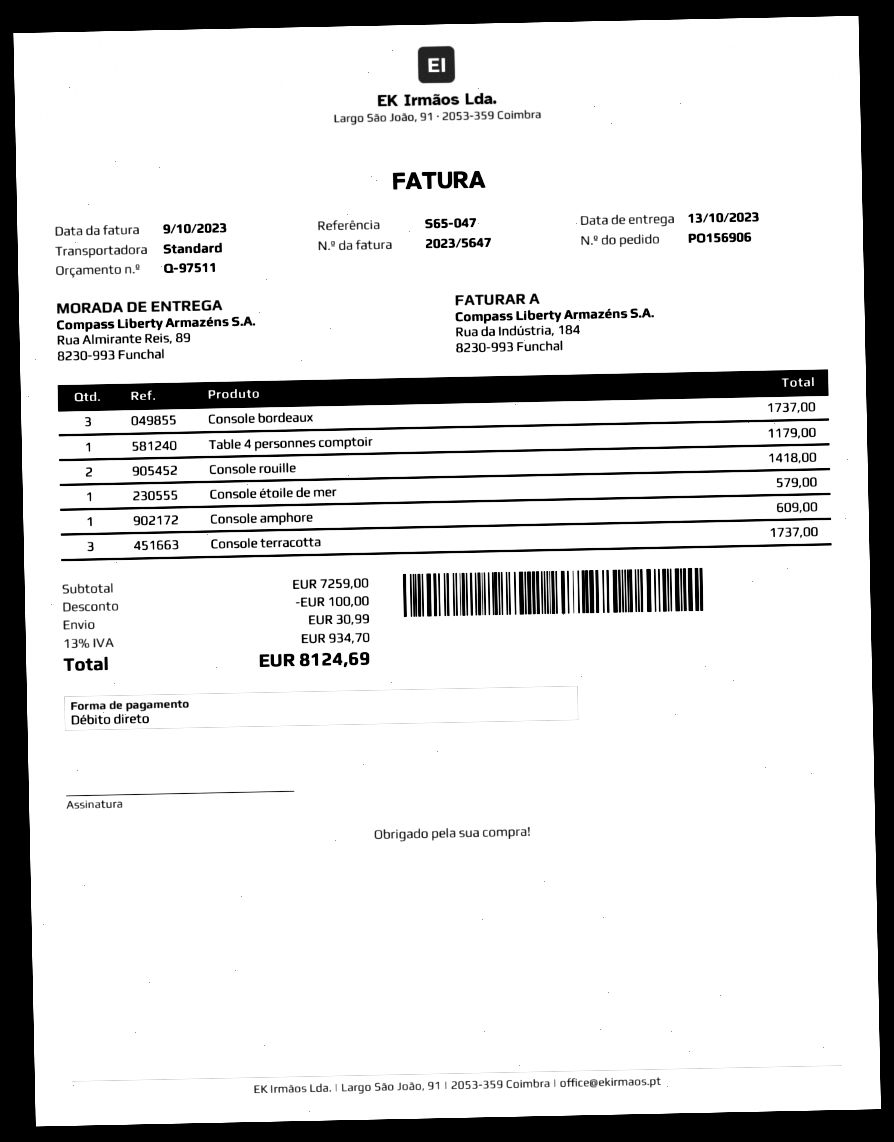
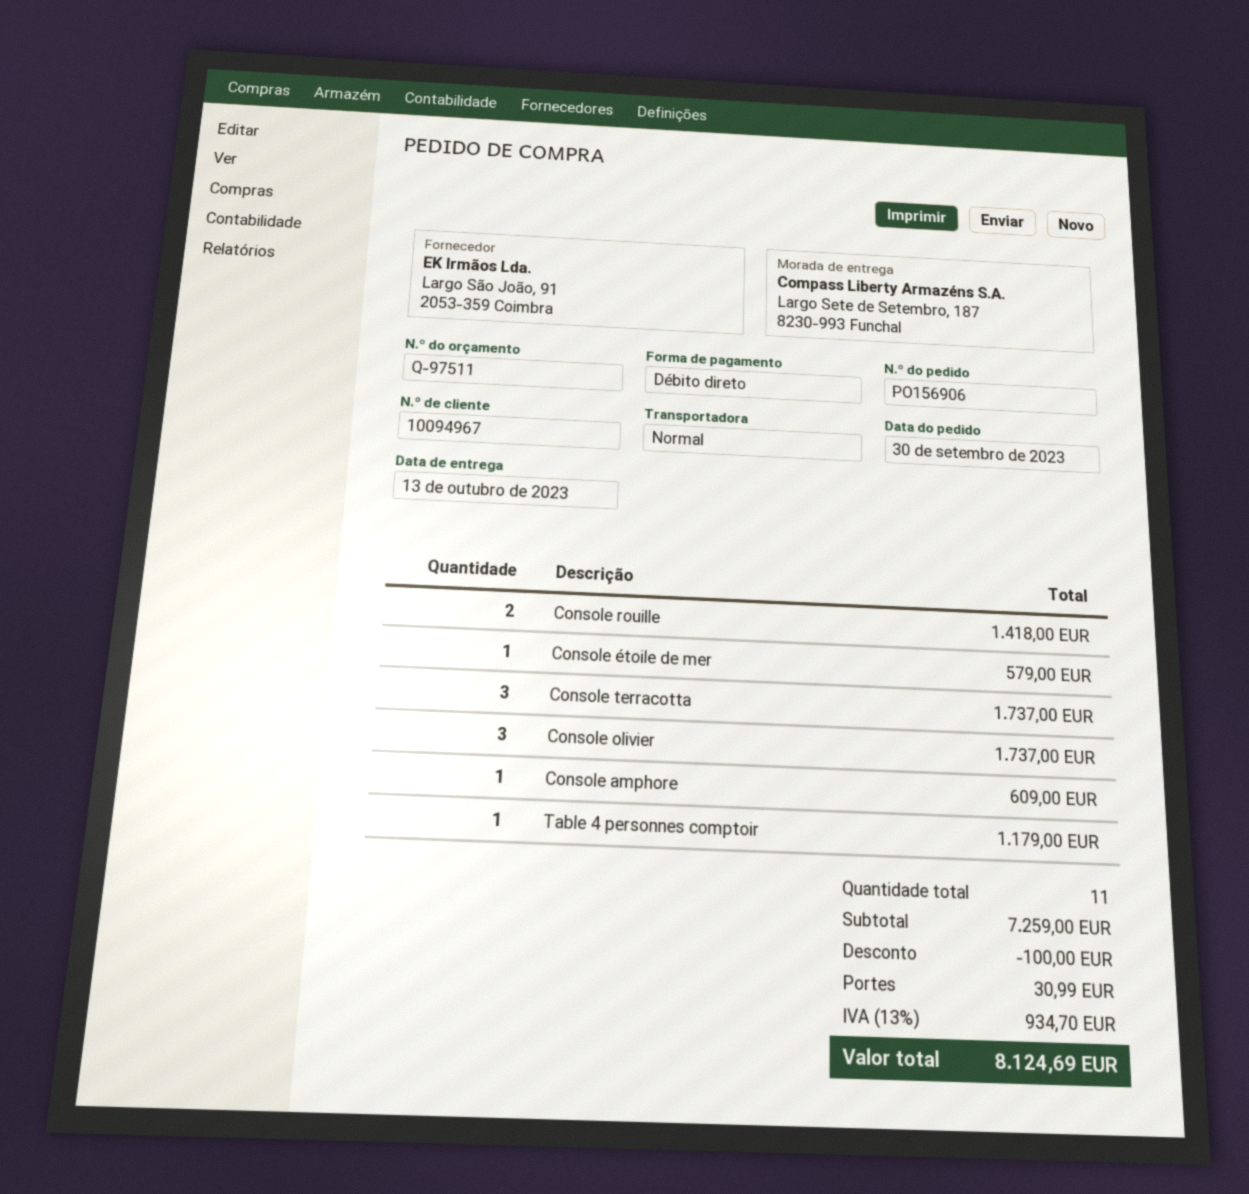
ship to: Rua Almirante Reis, 89, 8230-993 Funchal -> Largo Sete de Setembro, 187, 8230-993 Funchal
Console bordeaux: 3 for 1737.00 -> none
Console olivier: none -> 3 for 1737.00

